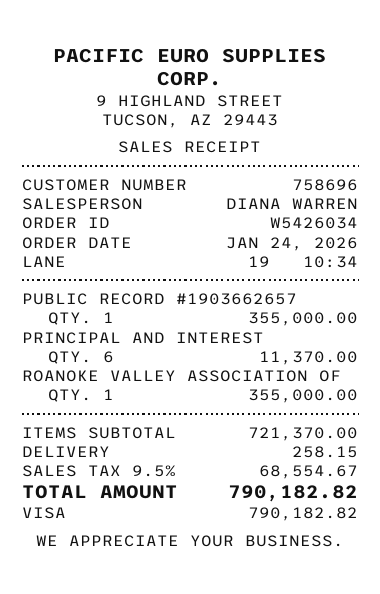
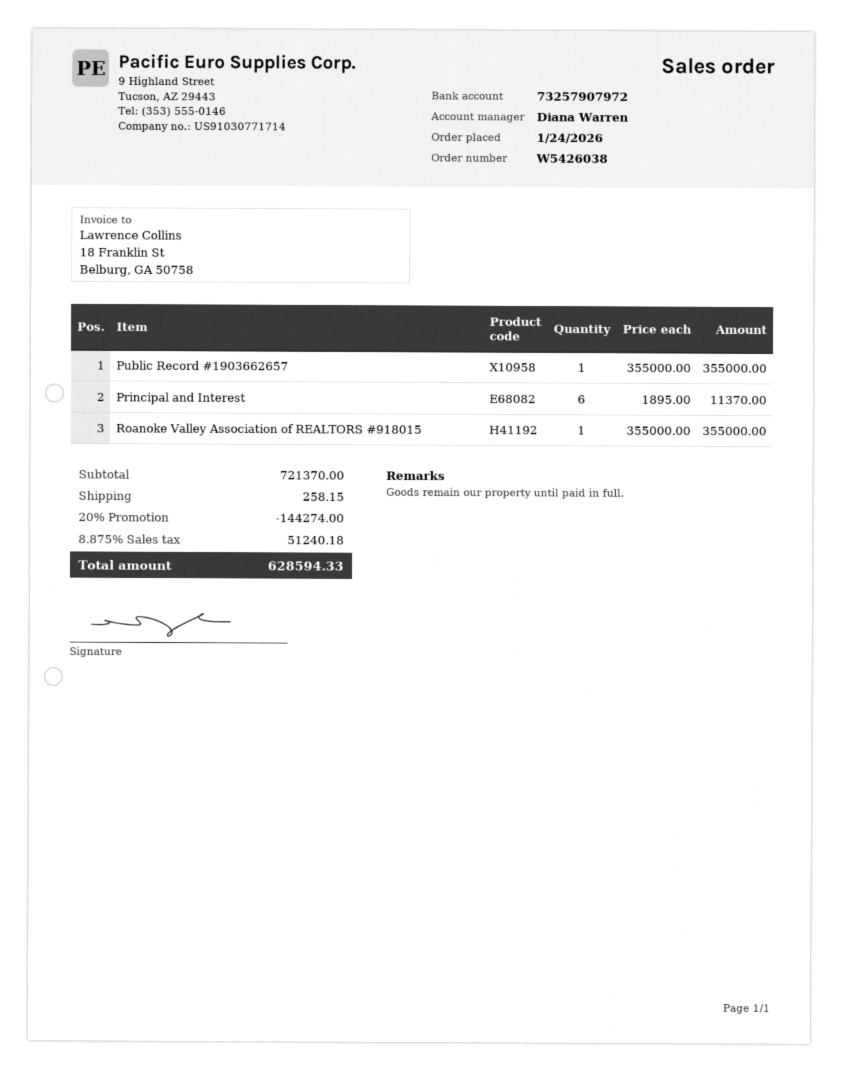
order number: W5426034 -> W5426038
discount: none -> 20% = 144274.00
tax: 9.5% = 68554.67 -> 8.875% = 51240.18
total: 790182.82 -> 628594.33

